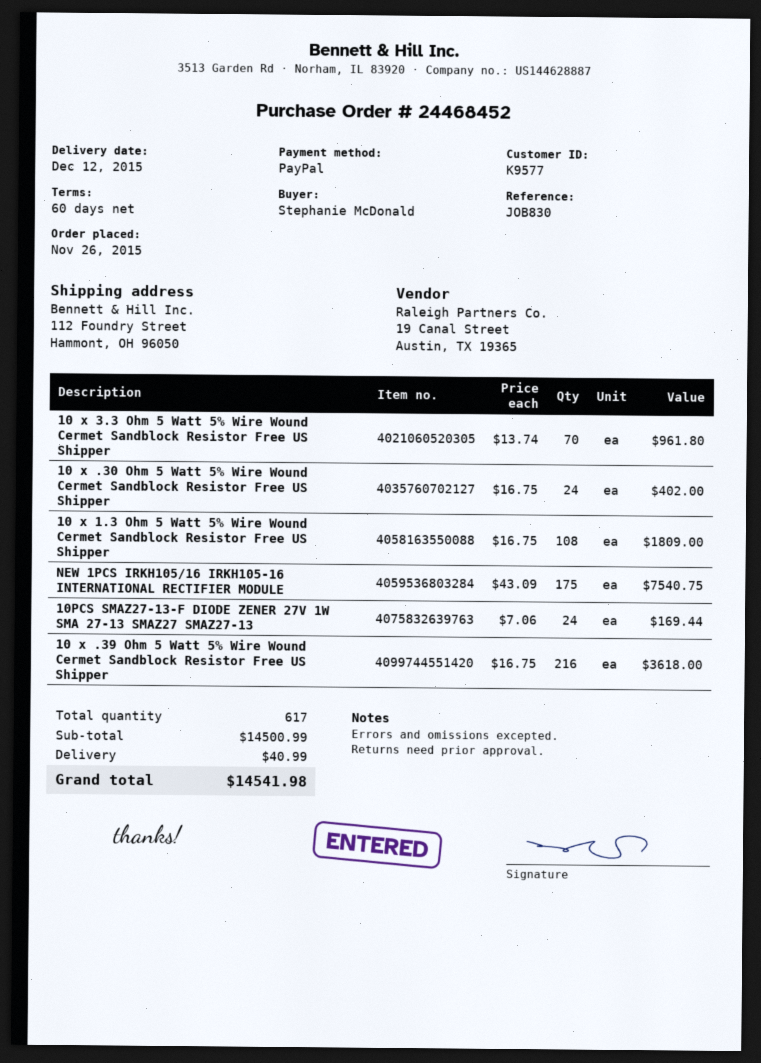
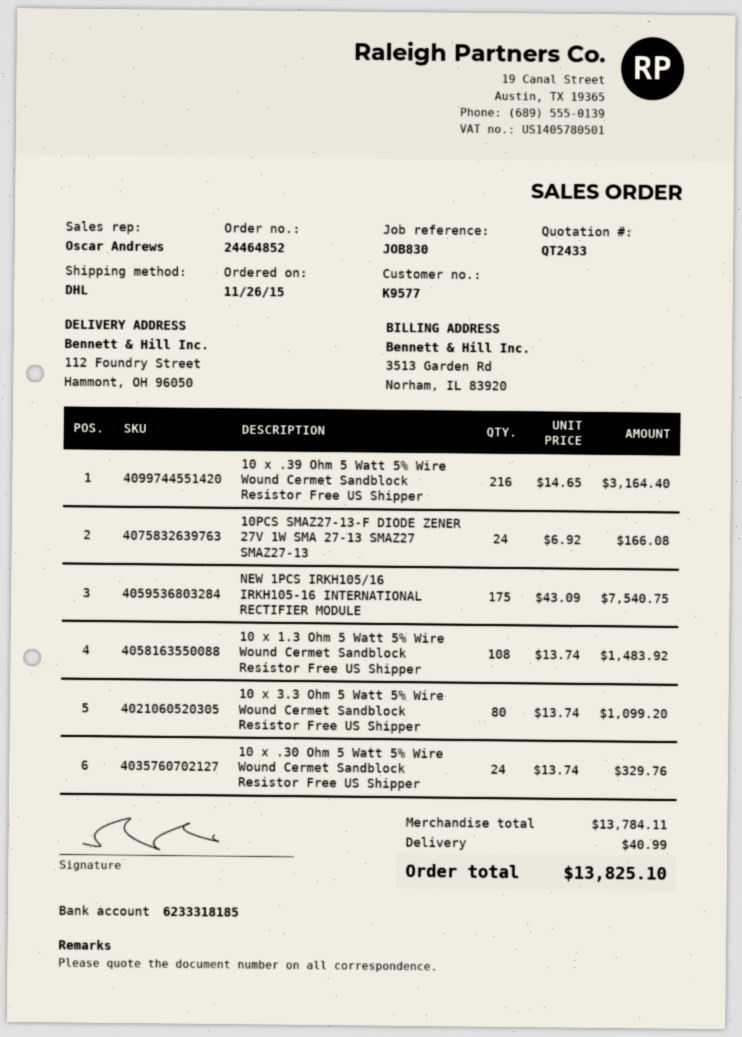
order number: 24468452 -> 24464852
10 x 3.3 Ohm 5 Watt 5% Wire Wound Cermet Sandblock Resistor Free US Shipper: 70 x 13.74 = 961.80 -> 80 x 13.74 = 1099.20
10 x .30 Ohm 5 Watt 5% Wire Wound Cermet Sandblock Resistor Free US Shipper: 24 x 16.75 = 402.00 -> 24 x 13.74 = 329.76
10 x 1.3 Ohm 5 Watt 5% Wire Wound Cermet Sandblock Resistor Free US Shipper: 108 x 16.75 = 1809.00 -> 108 x 13.74 = 1483.92
10PCS SMAZ27-13-F DIODE ZENER 27V 1W SMA 27-13 SMAZ27 SMAZ27-13: 24 x 7.06 = 169.44 -> 24 x 6.92 = 166.08
10 x .39 Ohm 5 Watt 5% Wire Wound Cermet Sandblock Resistor Free US Shipper: 216 x 16.75 = 3618.00 -> 216 x 14.65 = 3164.40
subtotal: 14500.99 -> 13784.11
total: 14541.98 -> 13825.10

